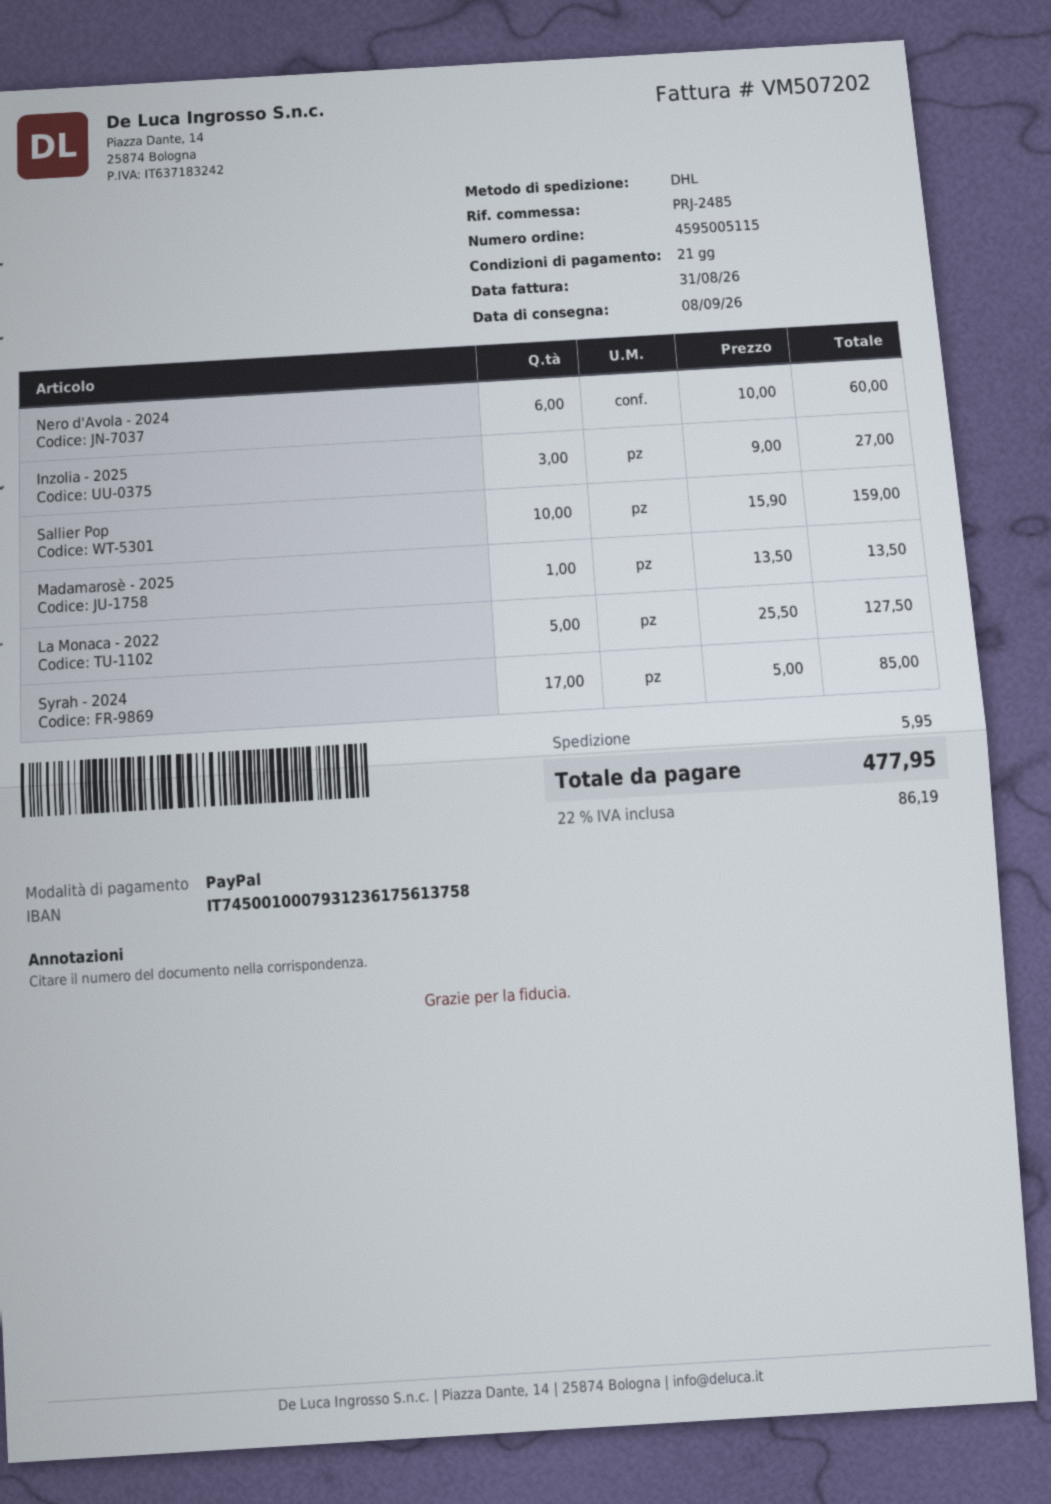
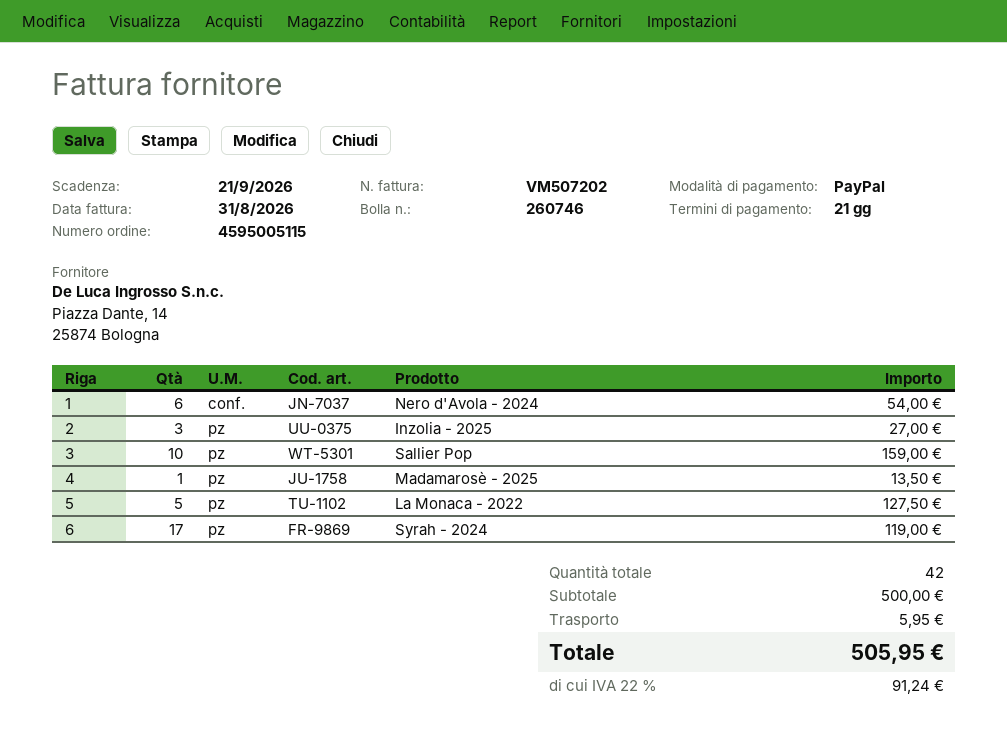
Nero d'Avola - 2024: 6 for 60.00 -> 6 for 54.00
Syrah - 2024: 17 for 85.00 -> 17 for 119.00
tax: 22% = 86.19 -> 22% = 91.24
total: 477.95 -> 505.95

